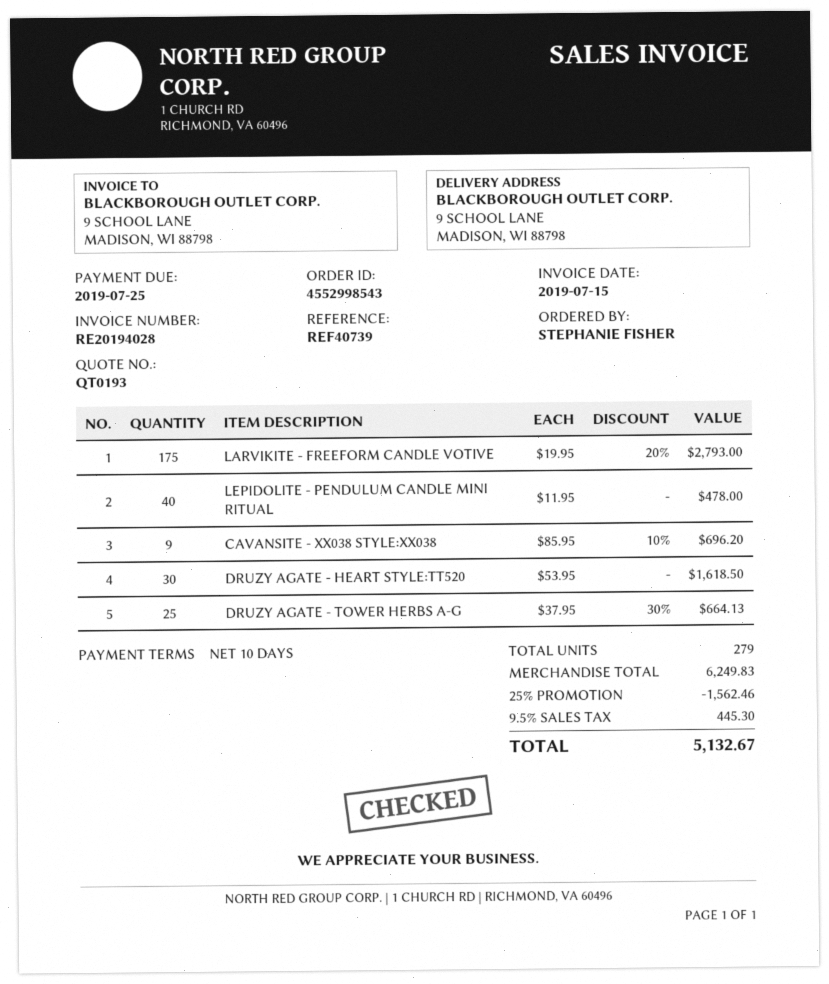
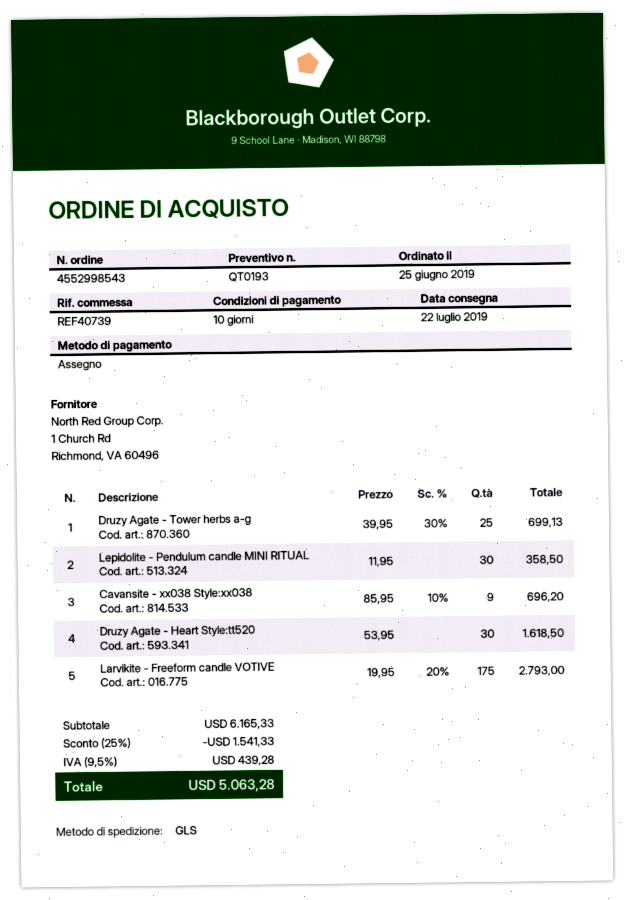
LEPIDOLITE - PENDULUM CANDLE MINI RITUAL: 40 x 11.95 = 478.00 -> 30 x 11.95 = 358.50
DRUZY AGATE - TOWER HERBS A-G: 25 x 37.95 - 30% = 664.13 -> 25 x 39.95 - 30% = 699.13
subtotal: 6249.83 -> 6165.33
discount: 25% = 1562.46 -> 25% = 1541.33
tax: 9.5% = 445.30 -> 9.5% = 439.28
total: 5132.67 -> 5063.28

